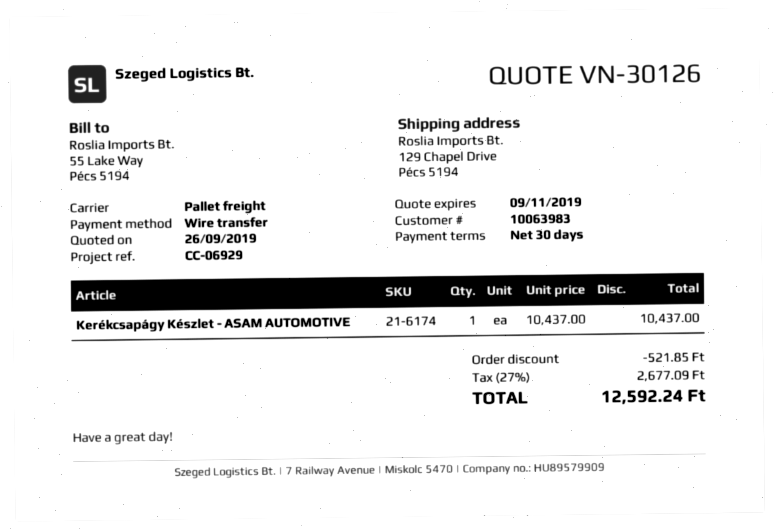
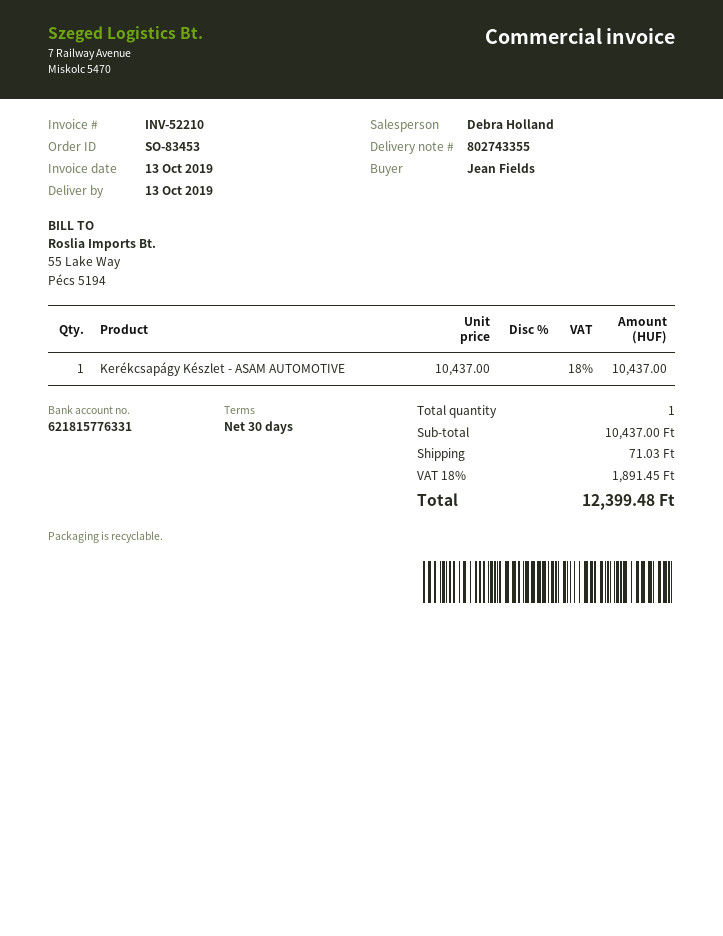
discount: 521.85 -> none
shipping: none -> 71.03
tax: 27% = 2677.09 -> 18% = 1891.45
total: 12592.24 -> 12399.48

